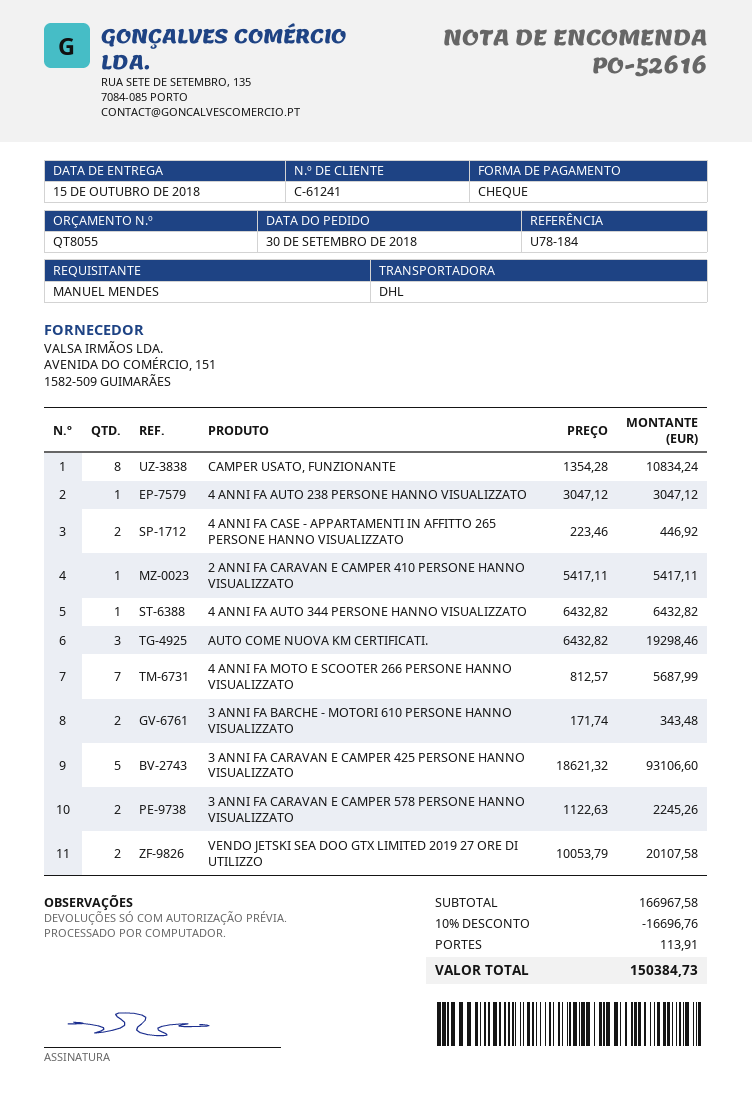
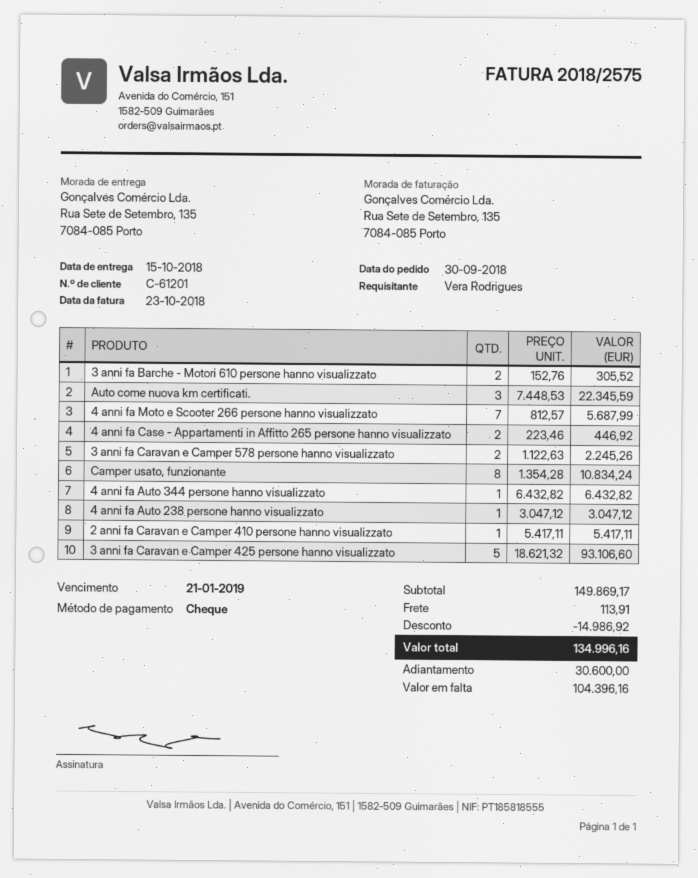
customer number: C-61241 -> C-61201
ordered by: MANUEL MENDES -> Vera Rodrigues
AUTO COME NUOVA KM CERTIFICATI.: 3 x 6432.82 = 19298.46 -> 3 x 7448.53 = 22345.59
3 ANNI FA BARCHE - MOTORI 610 PERSONE HANNO VISUALIZZATO: 2 x 171.74 = 343.48 -> 2 x 152.76 = 305.52
VENDO JETSKI SEA DOO GTX LIMITED 2019 27 ORE DI UTILIZZO: 2 x 10053.79 = 20107.58 -> none
subtotal: 166967.58 -> 149869.17
discount: 16696.76 -> 14986.92
total: 150384.73 -> 134996.16

